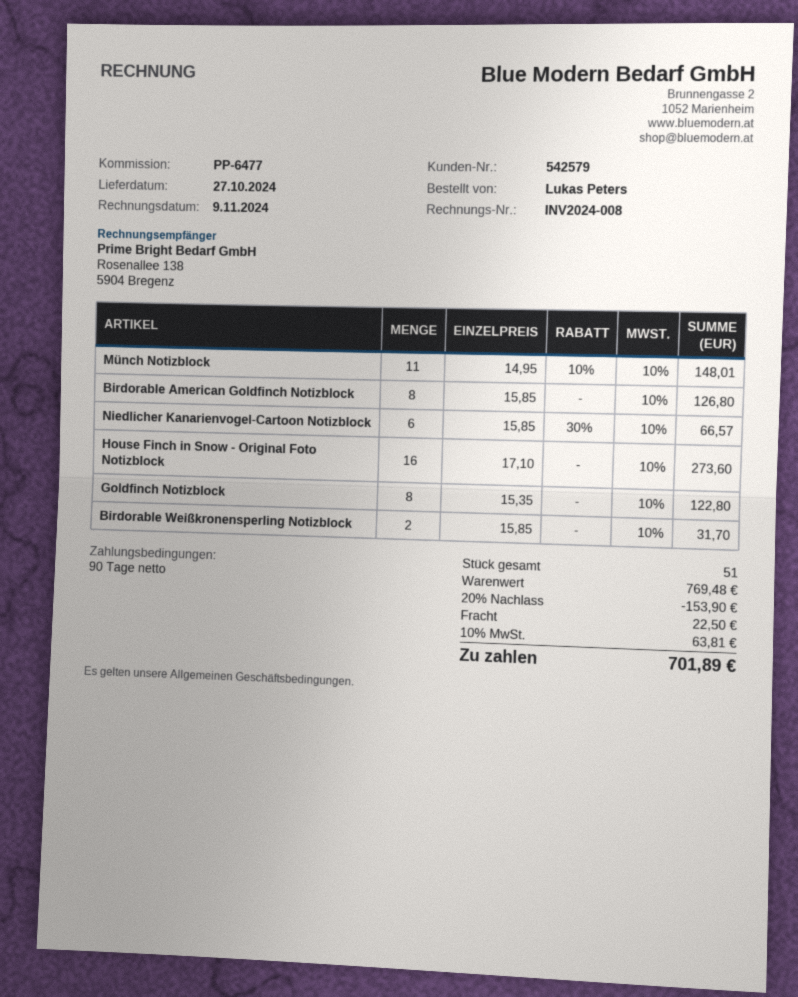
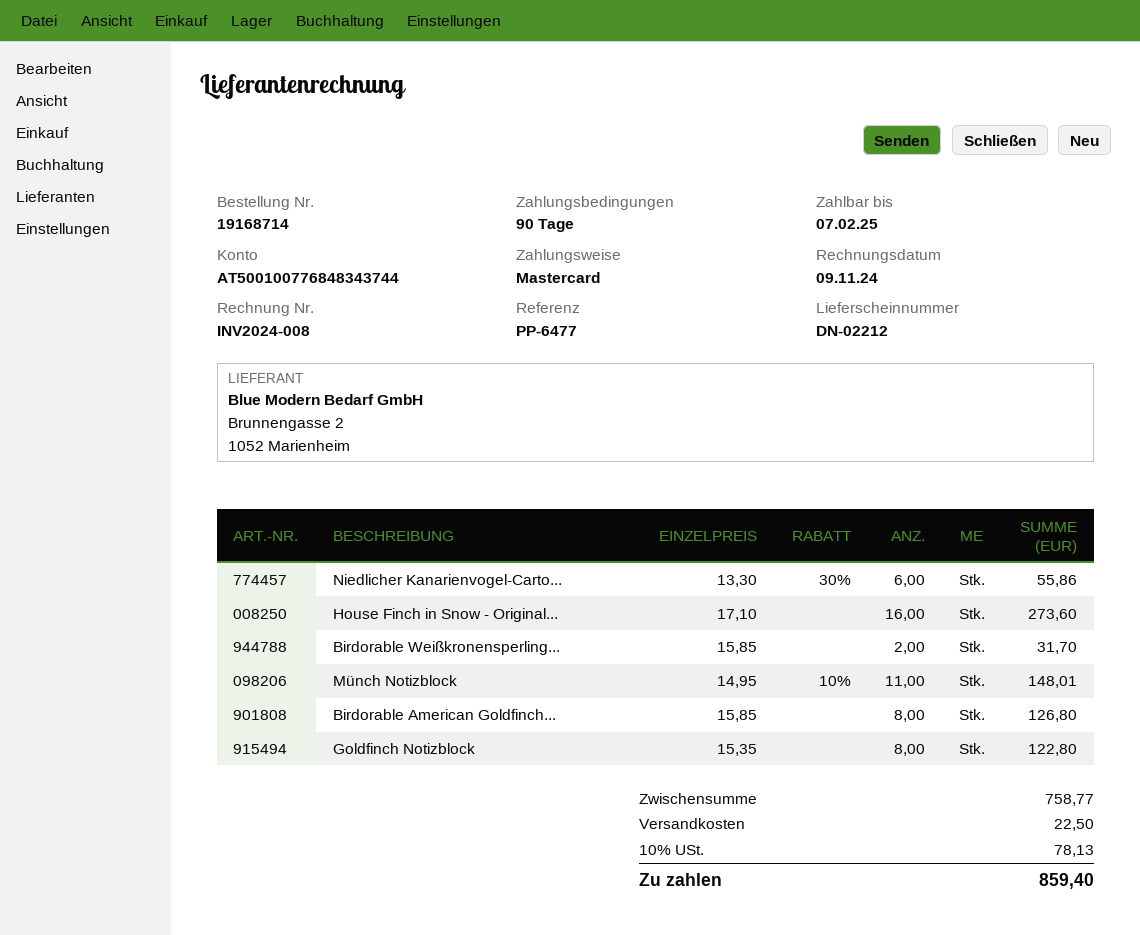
Niedlicher Kanarienvogel-Cartoon Notizblock: 6 x 15.85 - 30% = 66.57 -> 6 x 13.30 - 30% = 55.86
subtotal: 769.48 -> 758.77
discount: 20% = 153.90 -> none
tax: 10% = 63.81 -> 10% = 78.13
total: 701.89 -> 859.40

